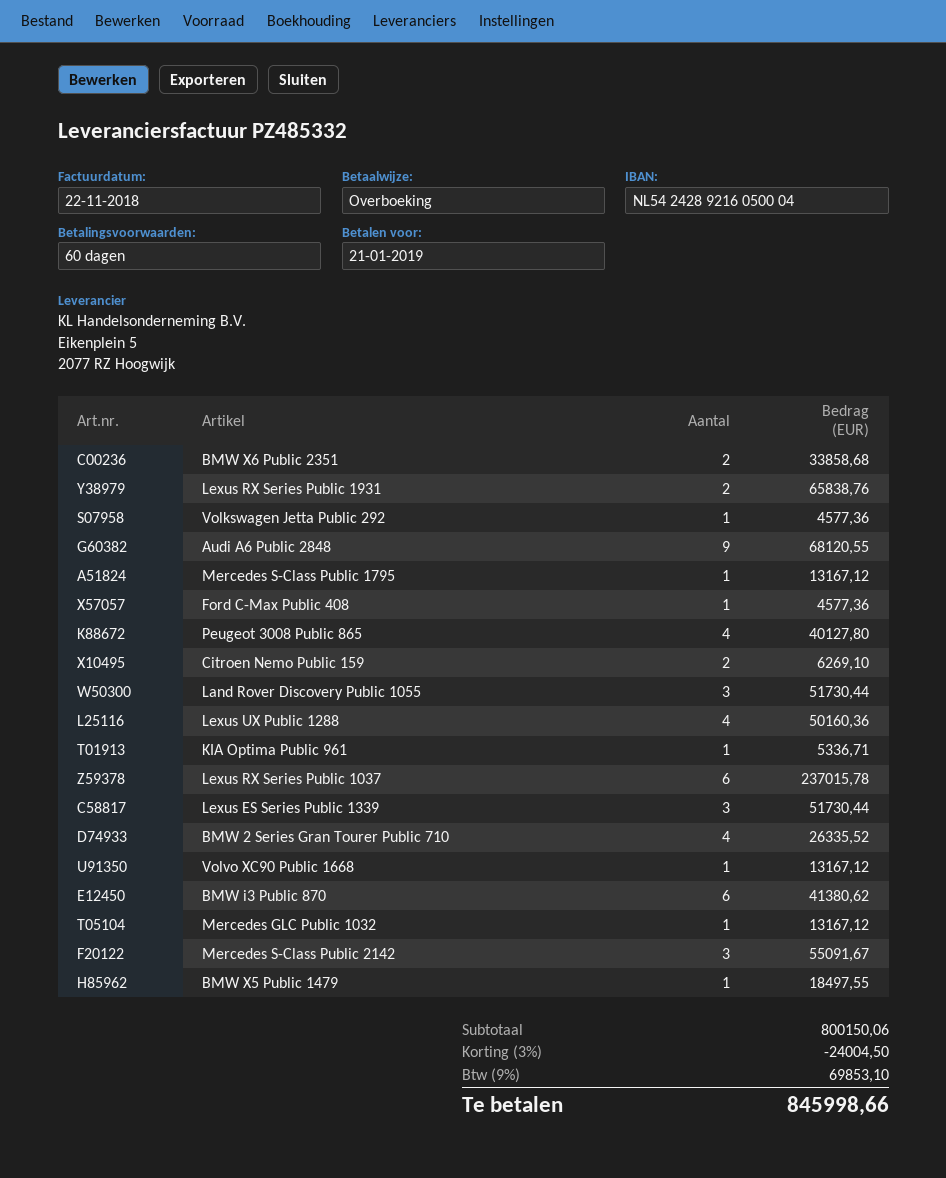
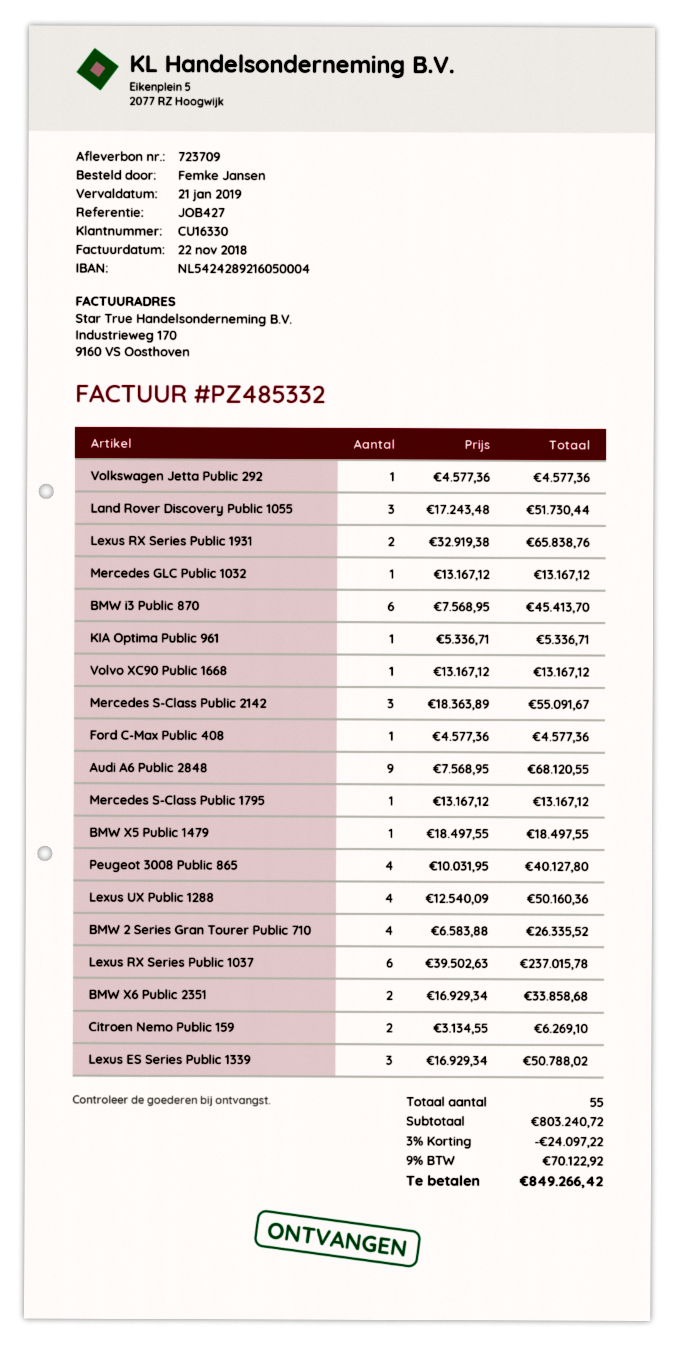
Lexus ES Series Public 1339: 3 for 51730.44 -> 3 for 50788.02
BMW i3 Public 870: 6 for 41380.62 -> 6 for 45413.70
subtotal: 800150.06 -> 803240.72
discount: 3% = 24004.50 -> 3% = 24097.22
tax: 9% = 69853.10 -> 9% = 70122.92
total: 845998.66 -> 849266.42

